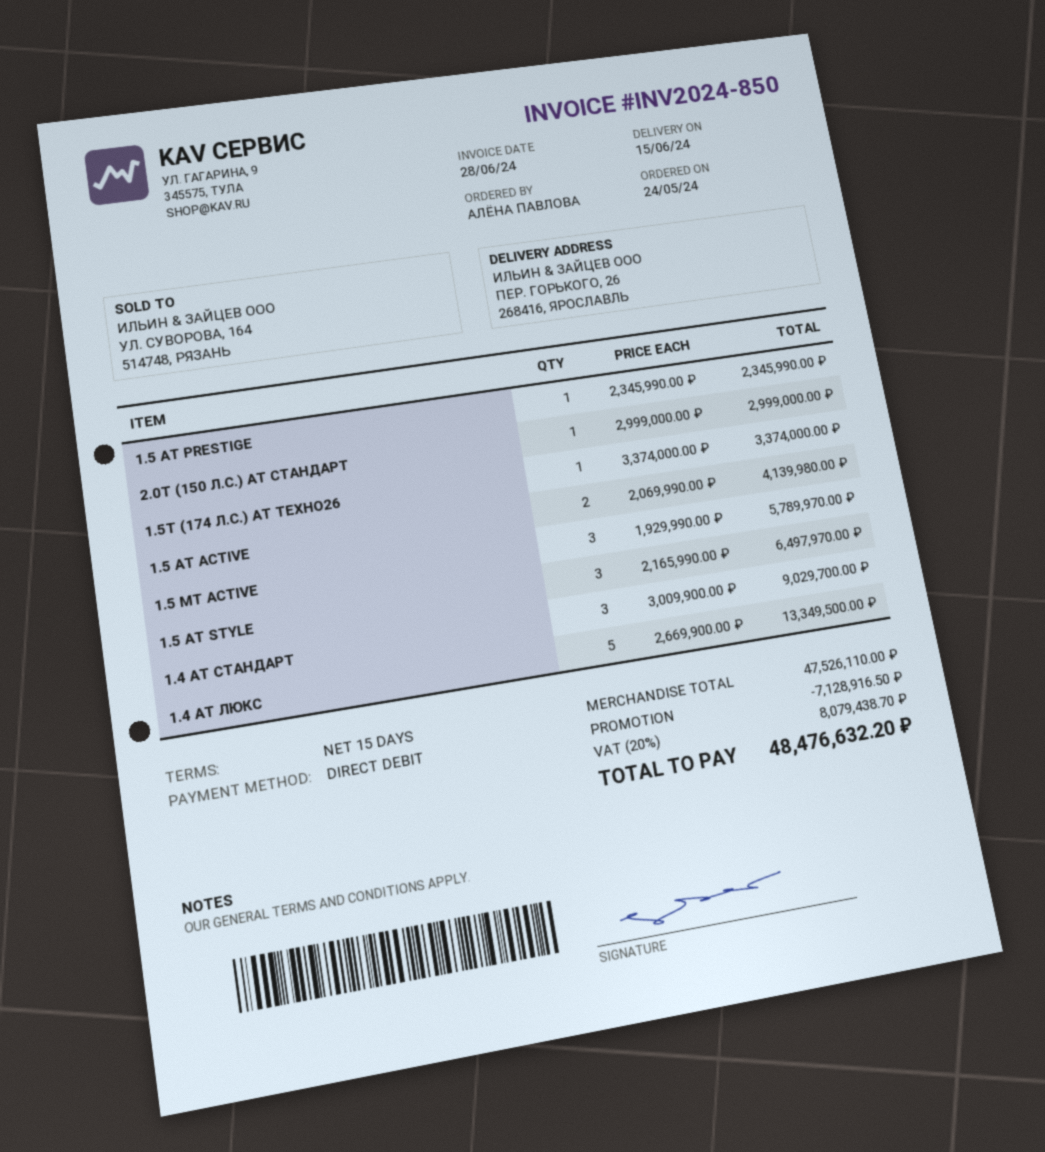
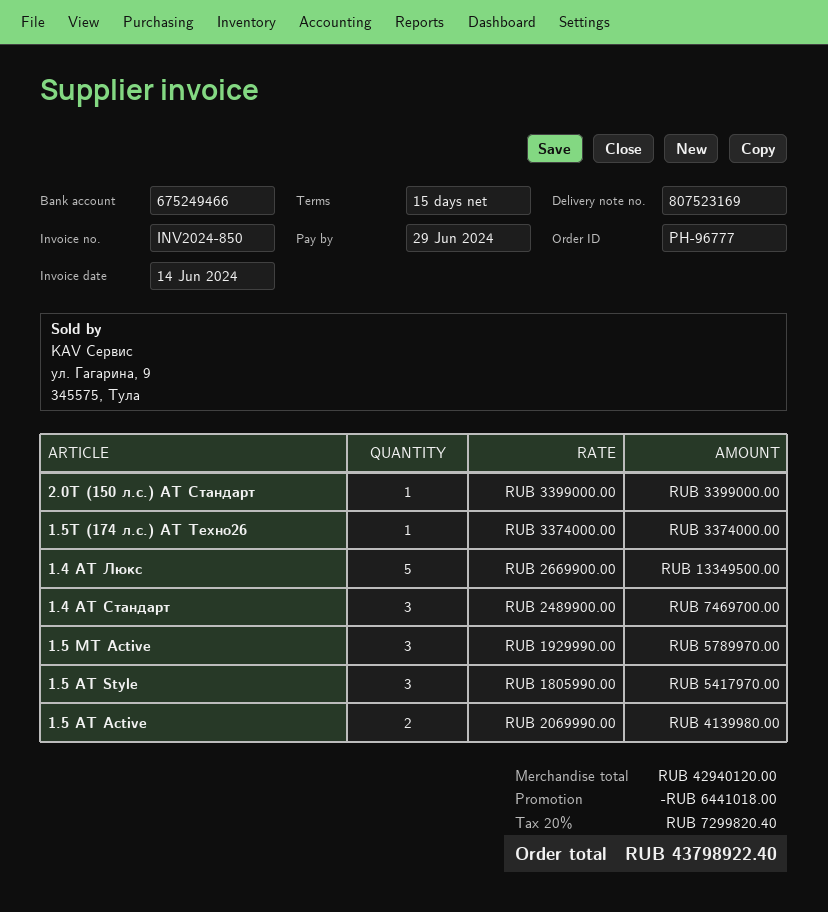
invoice date: 2024-06-28 -> 2024-06-14
1.5 AT PRESTIGE: 1 x 2345990.00 = 2345990.00 -> none
2.0T (150 Л.С.) AT СТАНДАРТ: 1 x 2999000.00 = 2999000.00 -> 1 x 3399000.00 = 3399000.00
1.5 AT STYLE: 3 x 2165990.00 = 6497970.00 -> 3 x 1805990.00 = 5417970.00
1.4 AT СТАНДАРТ: 3 x 3009900.00 = 9029700.00 -> 3 x 2489900.00 = 7469700.00
subtotal: 47526110.00 -> 42940120.00
discount: 7128916.50 -> 6441018.00
tax: 20% = 8079438.70 -> 20% = 7299820.40
total: 48476632.20 -> 43798922.40

